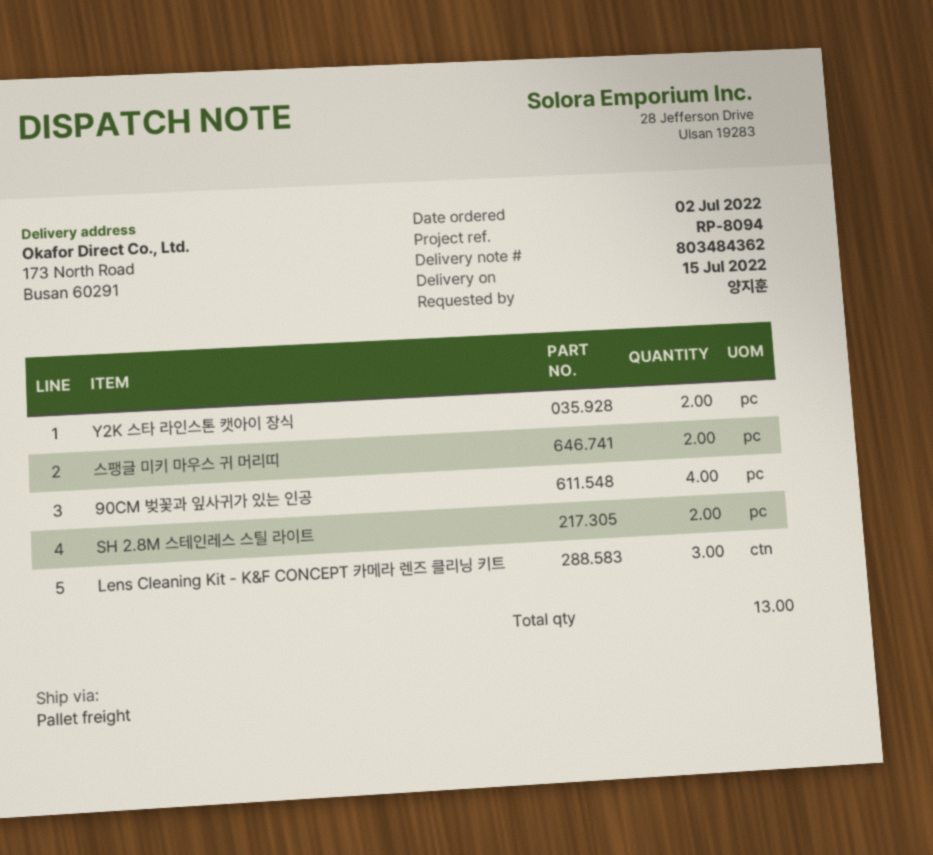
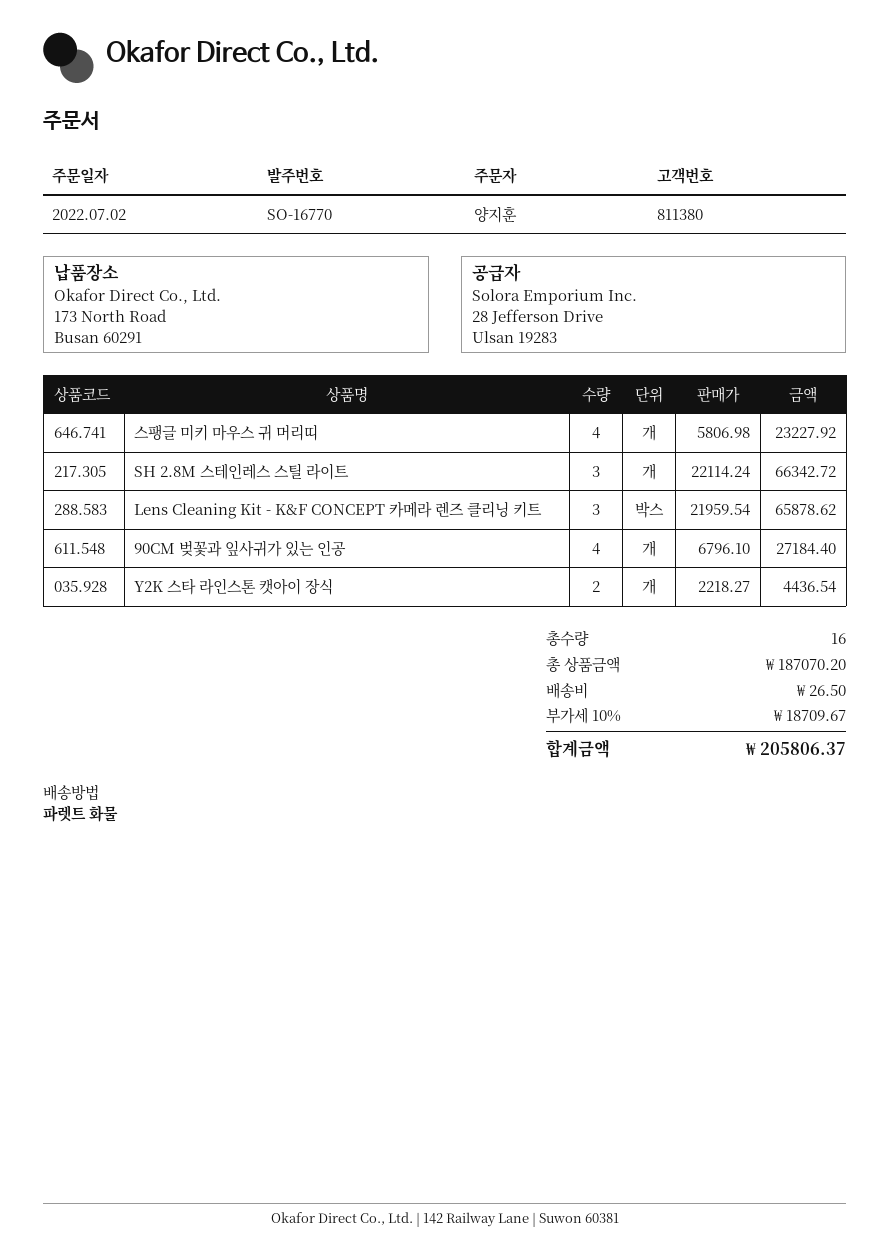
스팽글 미키 마우스 귀 머리띠: 2 -> 4
SH 2.8M 스테인레스 스틸 라이트: 2 -> 3
total quantity: 13 -> 16

